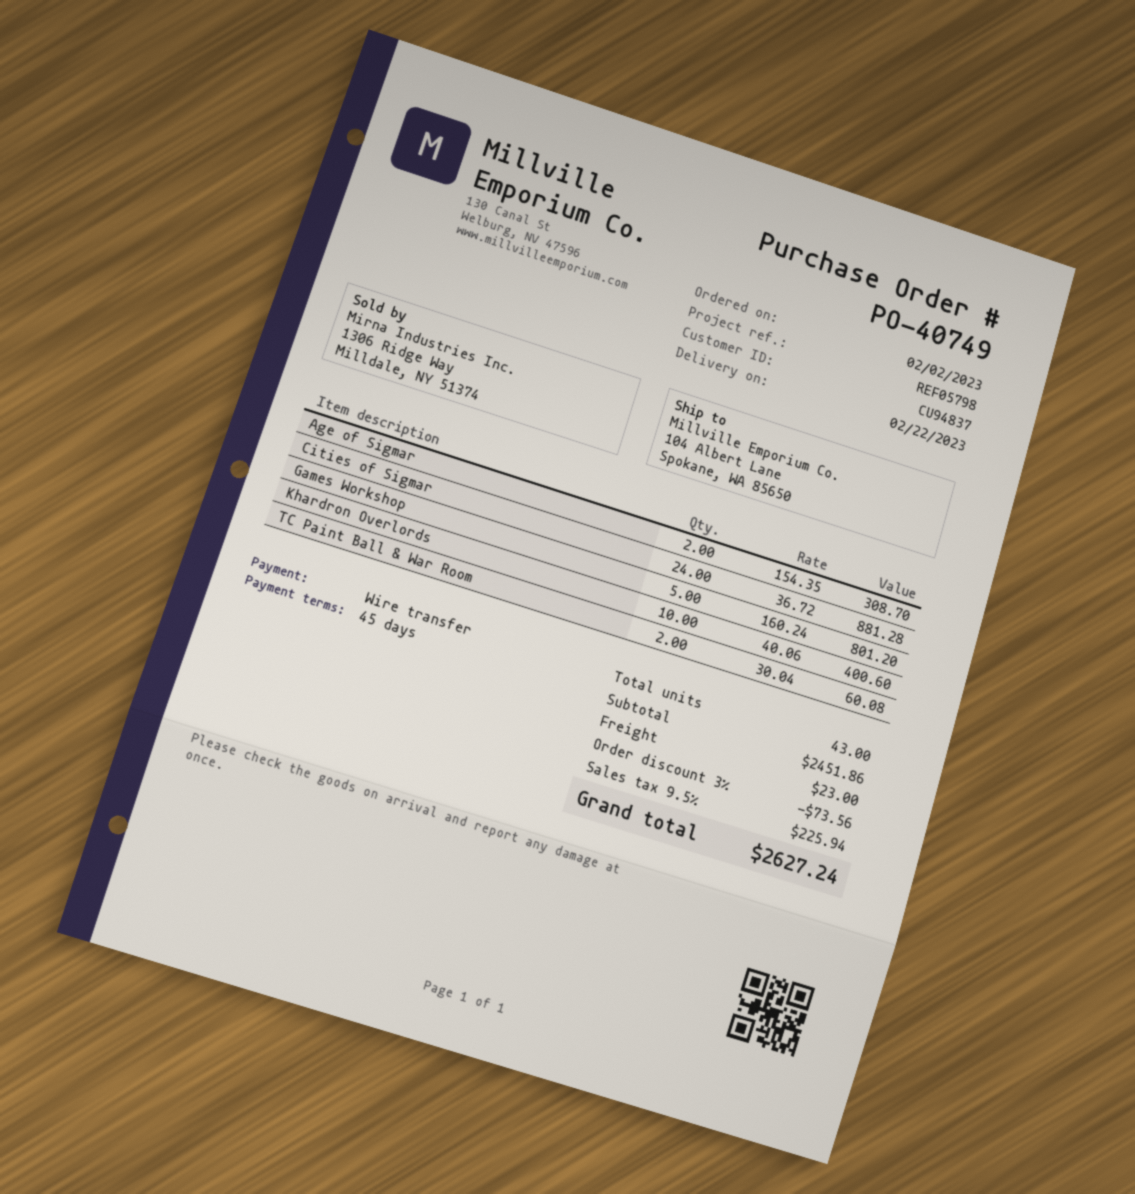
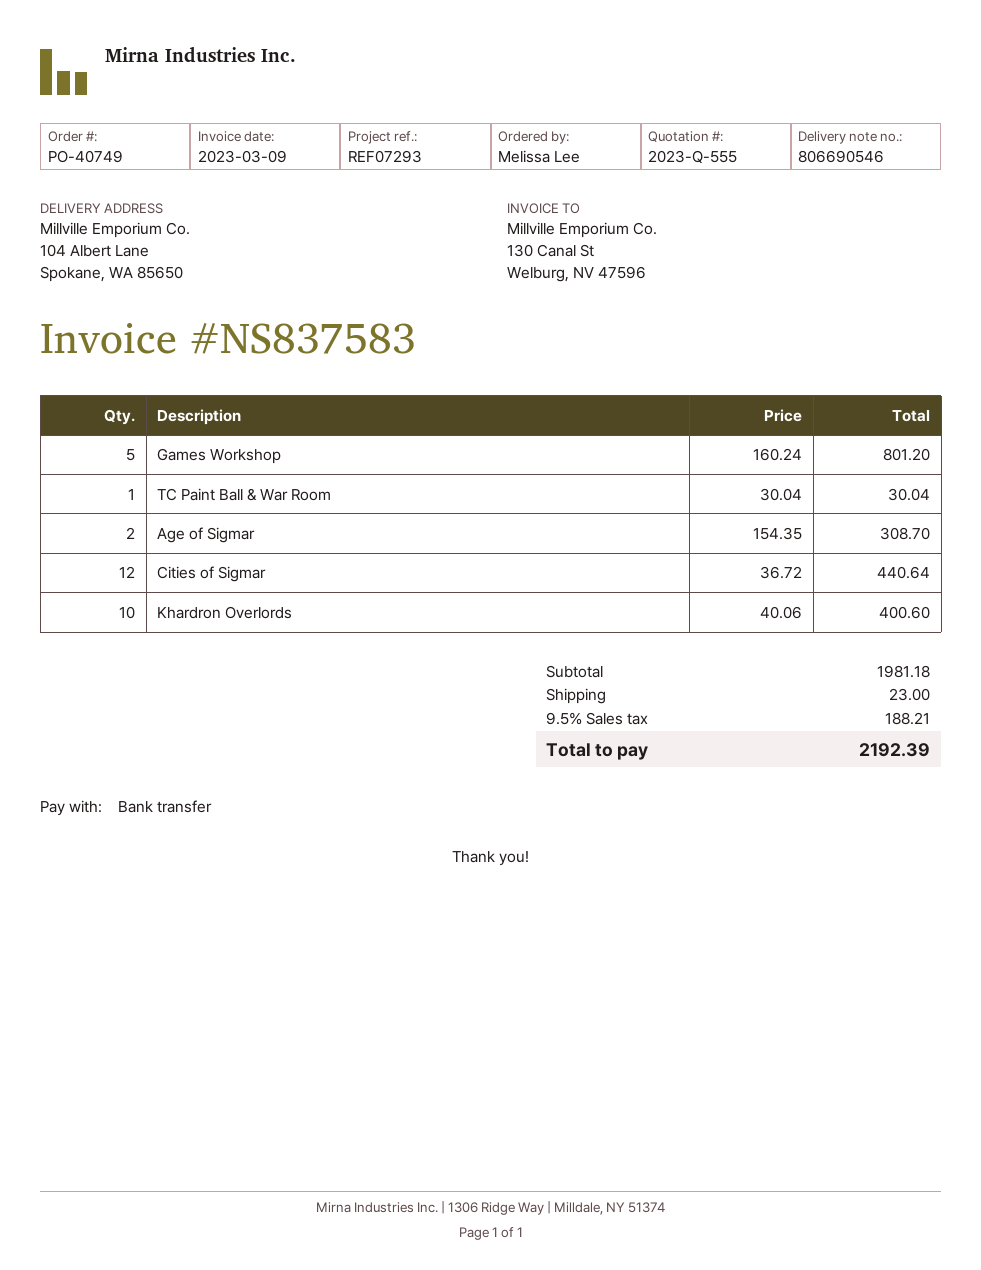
reference: REF05798 -> REF07293
Cities of Sigmar: 24 x 36.72 = 881.28 -> 12 x 36.72 = 440.64
TC Paint Ball & War Room: 2 x 30.04 = 60.08 -> 1 x 30.04 = 30.04
subtotal: 2451.86 -> 1981.18
discount: 3% = 73.56 -> none
tax: 9.5% = 225.94 -> 9.5% = 188.21
total: 2627.24 -> 2192.39

